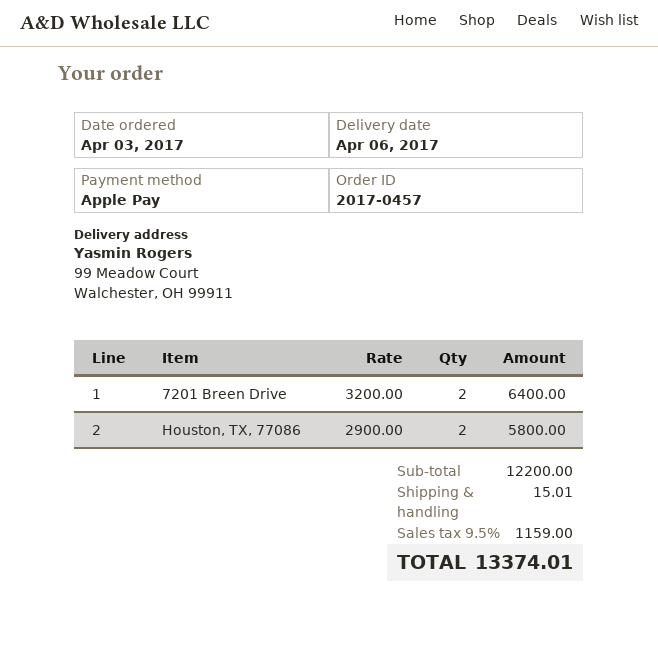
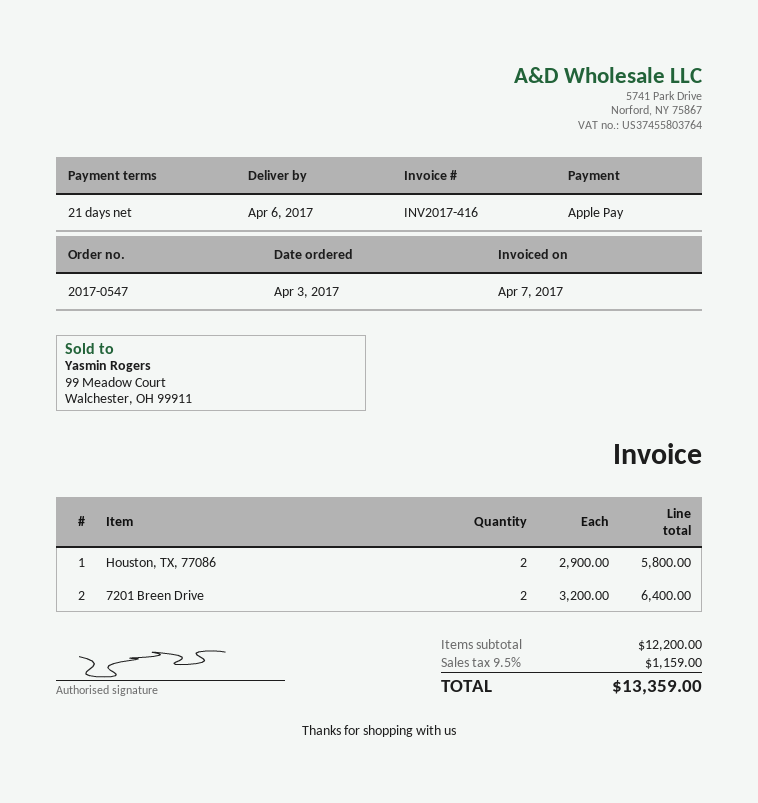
order number: 2017-0457 -> 2017-0547
shipping: 15.01 -> none
total: 13374.01 -> 13359.00

